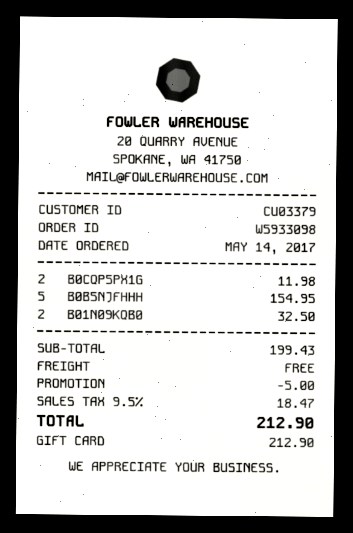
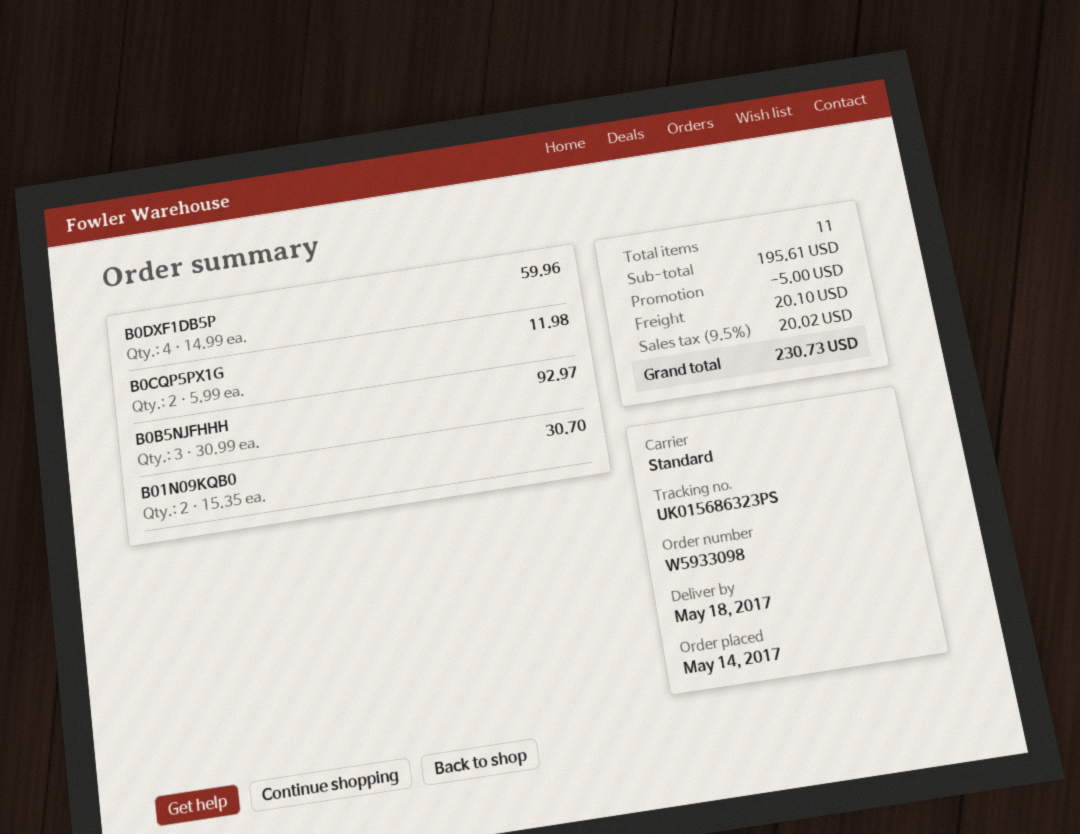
B0B5NJFHHH: 5 for 154.95 -> 3 for 92.97
B01N09KQB0: 2 for 32.50 -> 2 for 30.70
B0DXF1DB5P: none -> 4 for 59.96
subtotal: 199.43 -> 195.61
shipping: 0.00 -> 20.10
tax: 9.5% = 18.47 -> 9.5% = 20.02
total: 212.90 -> 230.73

